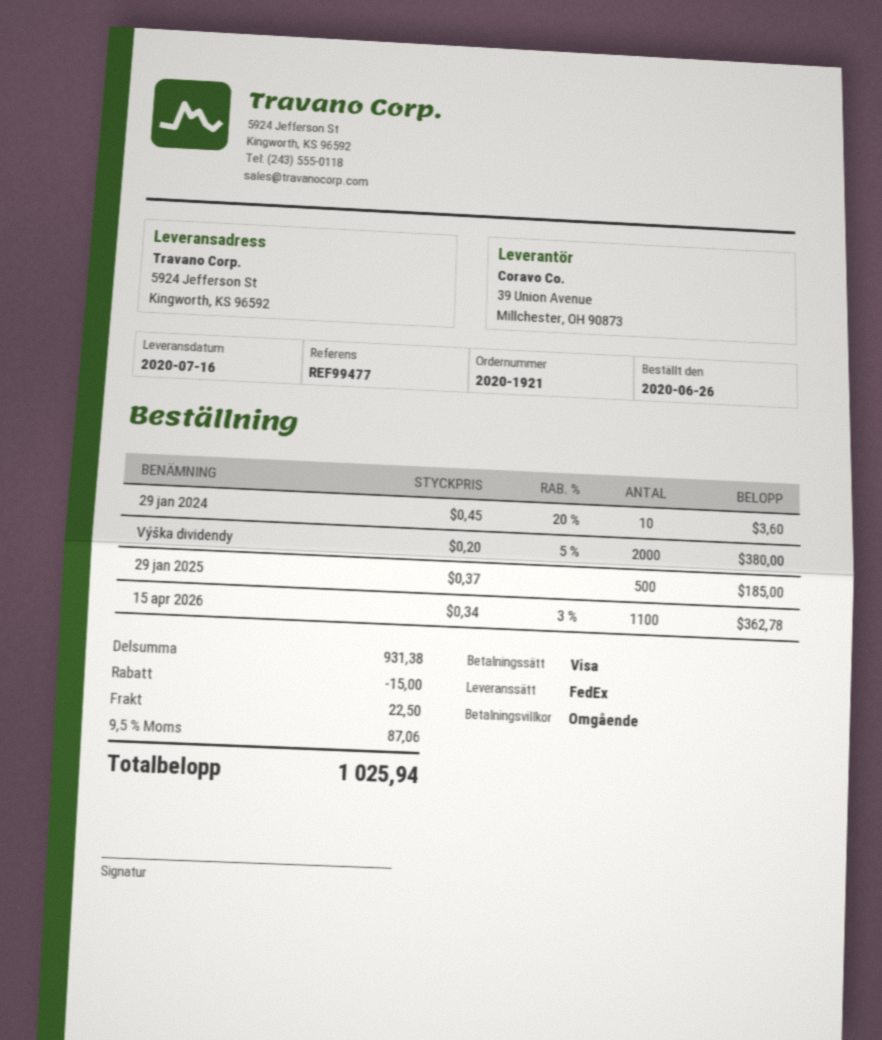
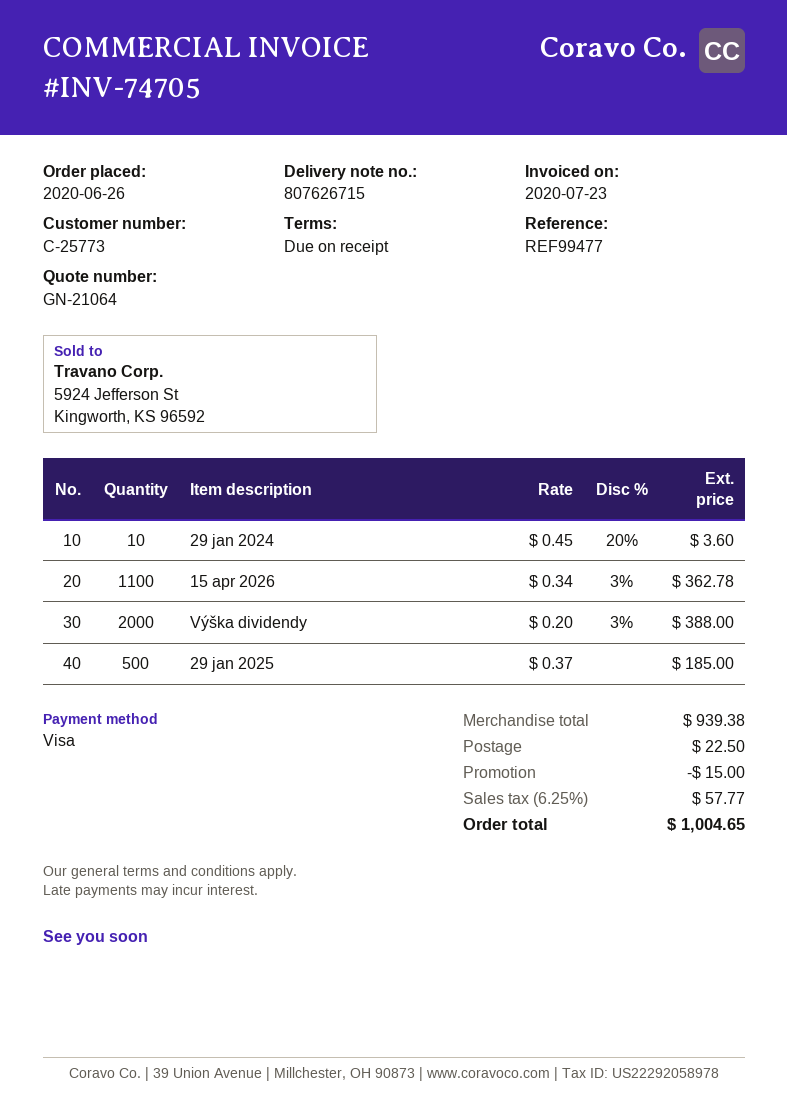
Výška dividendy: 2000 x 0.20 - 5% = 380.00 -> 2000 x 0.20 - 3% = 388.00
subtotal: 931.38 -> 939.38
tax: 9.5% = 87.06 -> 6.25% = 57.77
total: 1025.94 -> 1004.65

